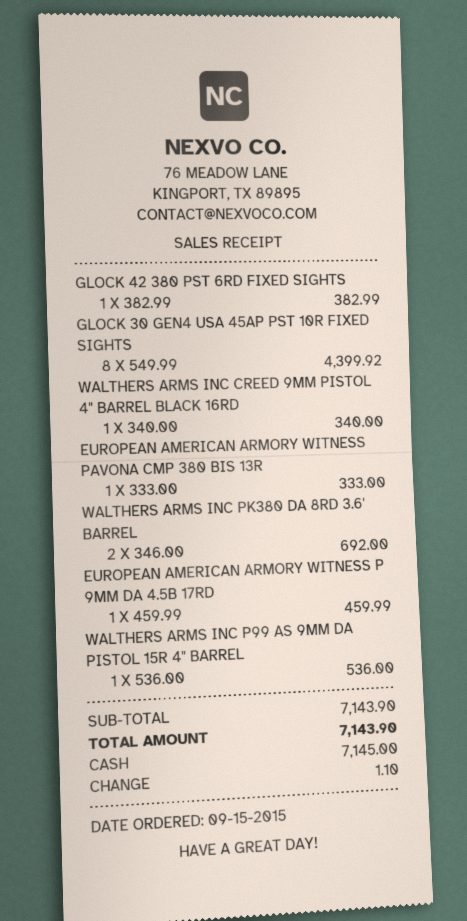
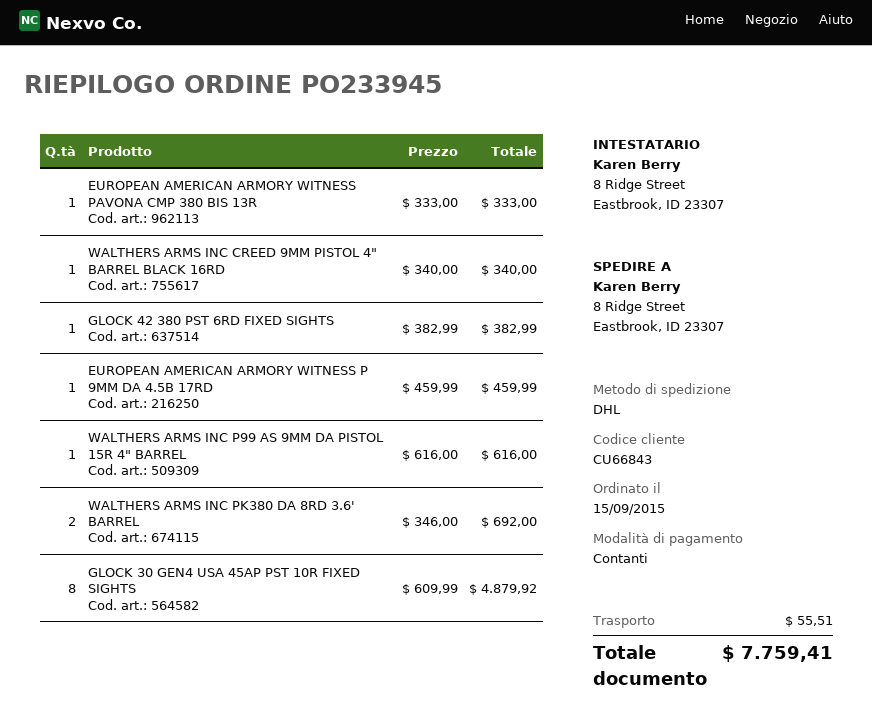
GLOCK 30 GEN4 USA 45AP PST 10R FIXED SIGHTS: 8 x 549.99 = 4399.92 -> 8 x 609.99 = 4879.92
WALTHERS ARMS INC P99 AS 9MM DA PISTOL 15R 4" BARREL: 1 x 536.00 = 536.00 -> 1 x 616.00 = 616.00
shipping: none -> 55.51
total: 7143.90 -> 7759.41

